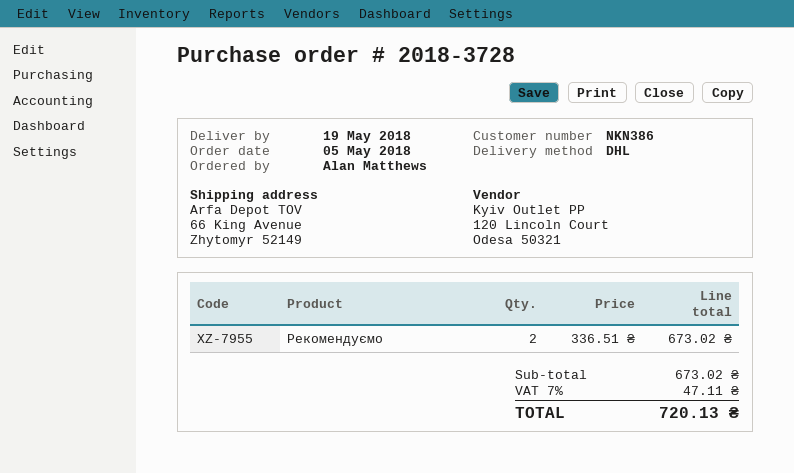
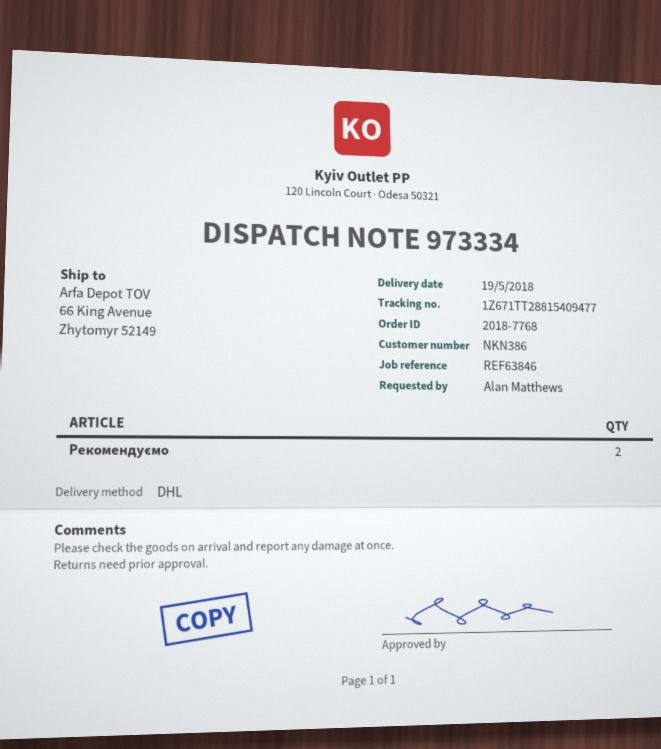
order number: 2018-3728 -> 2018-7768

